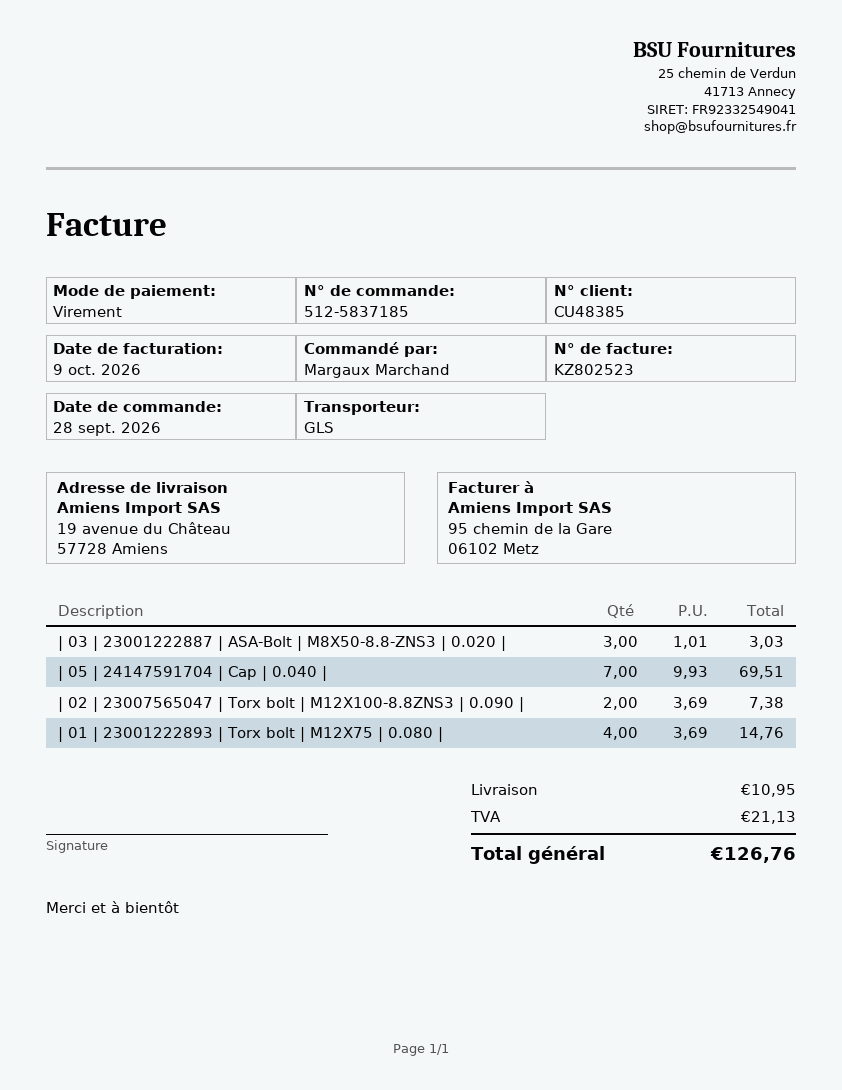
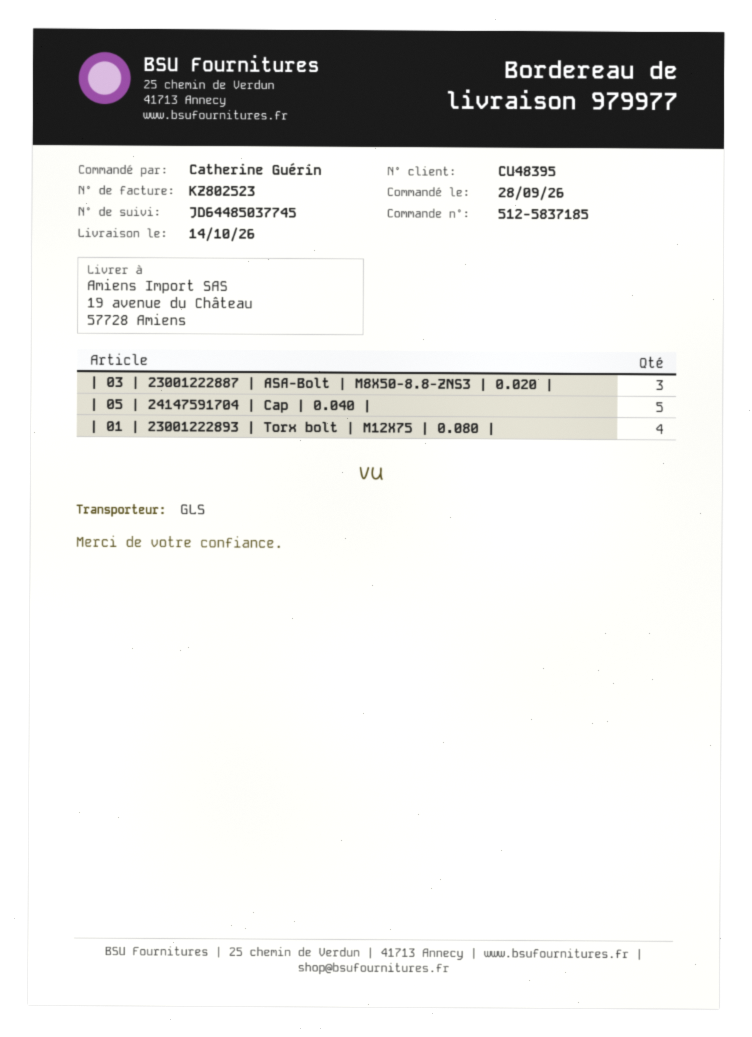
customer number: CU48385 -> CU48395
ordered by: Margaux Marchand -> Catherine Guérin
| 05 | 24147591704 | Cap | 0.040 |: 7 -> 5
| 02 | 23007565047 | Torx bolt | M12X100-8.8ZNS3 | 0.090 |: 2 -> none

